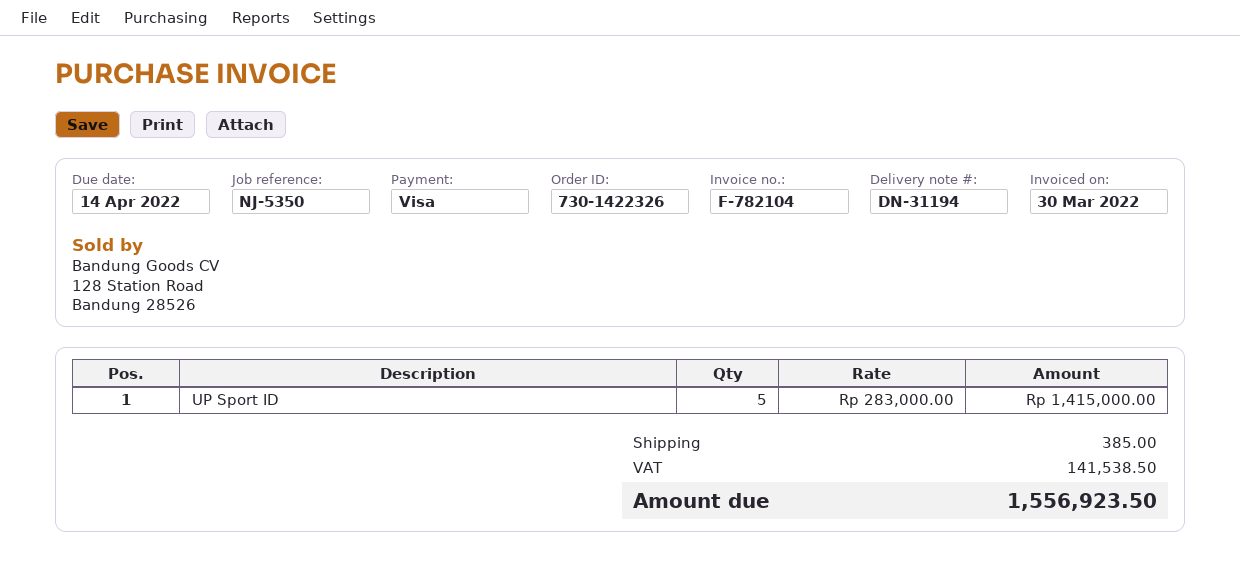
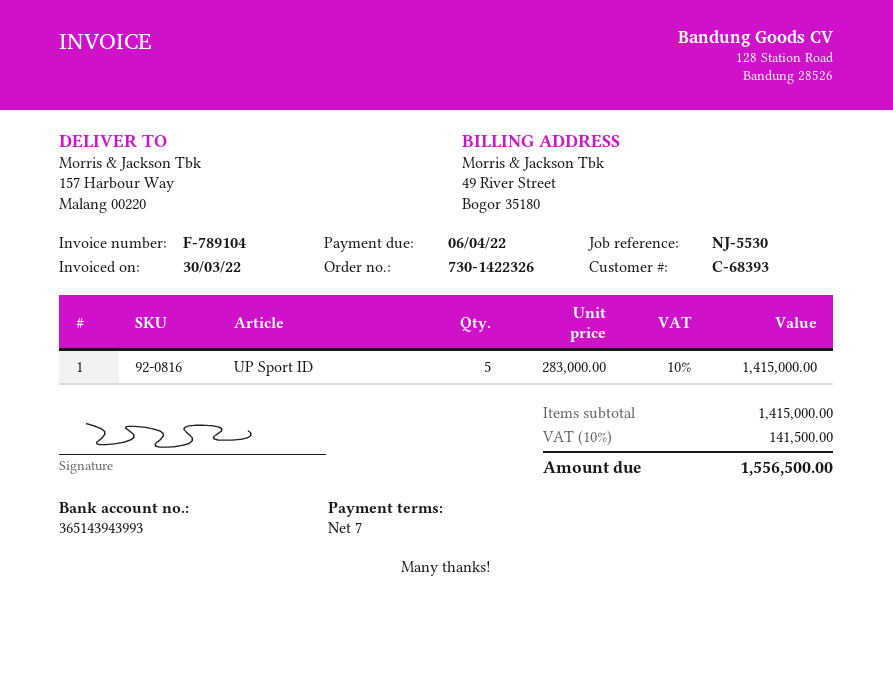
invoice number: F-782104 -> F-789104
due date: 2022-04-14 -> 2022-04-06
reference: NJ-5350 -> NJ-5530
shipping: 385.00 -> none
tax: 141538.50 -> 141500.00
total: 1556923.50 -> 1556500.00

